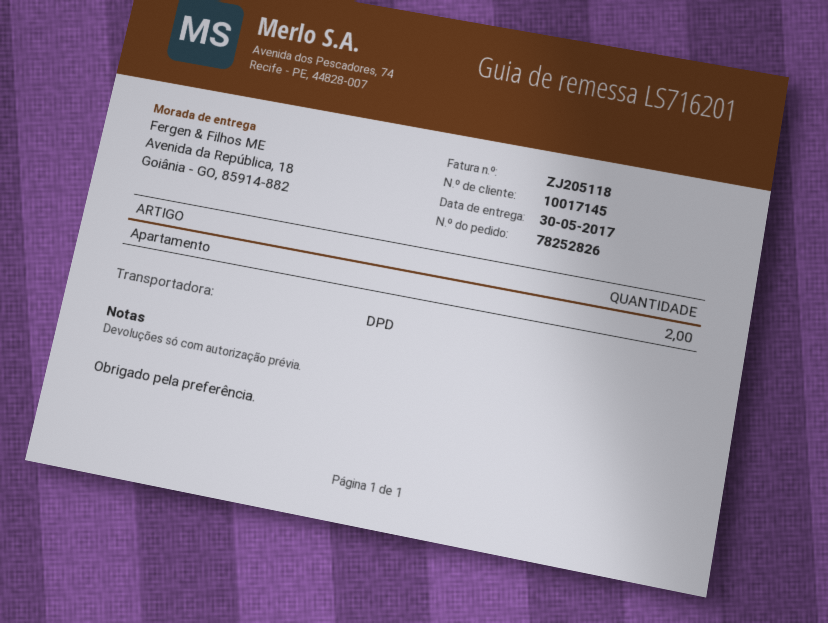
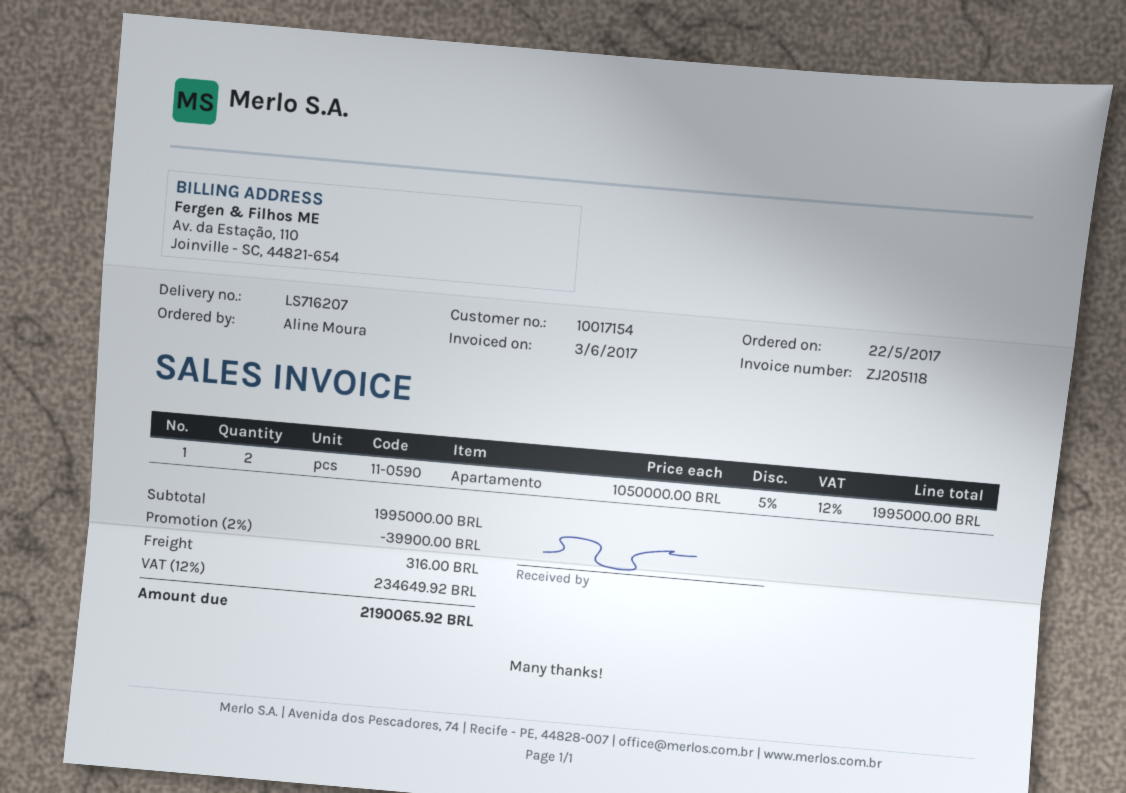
delivery note number: LS716201 -> LS716207
customer number: 10017145 -> 10017154

